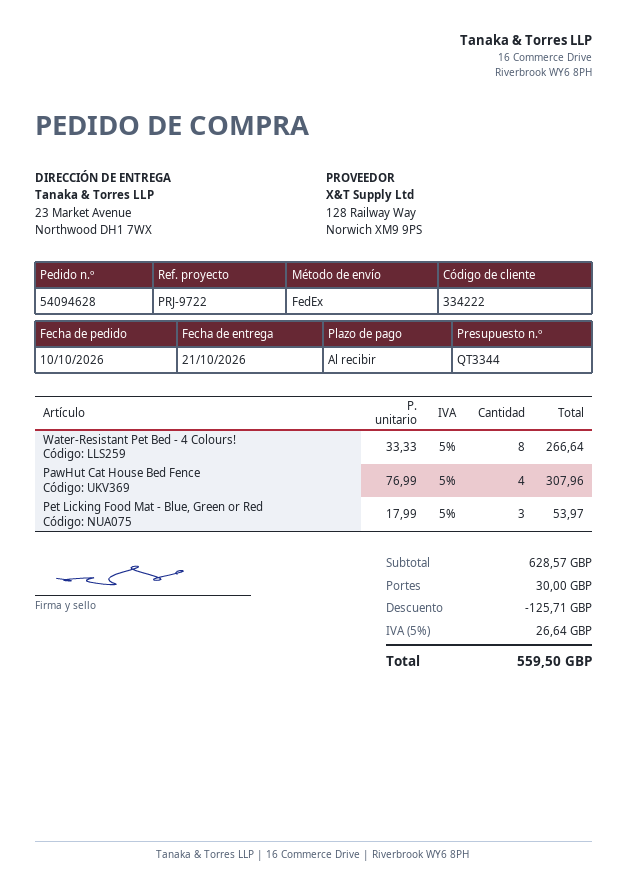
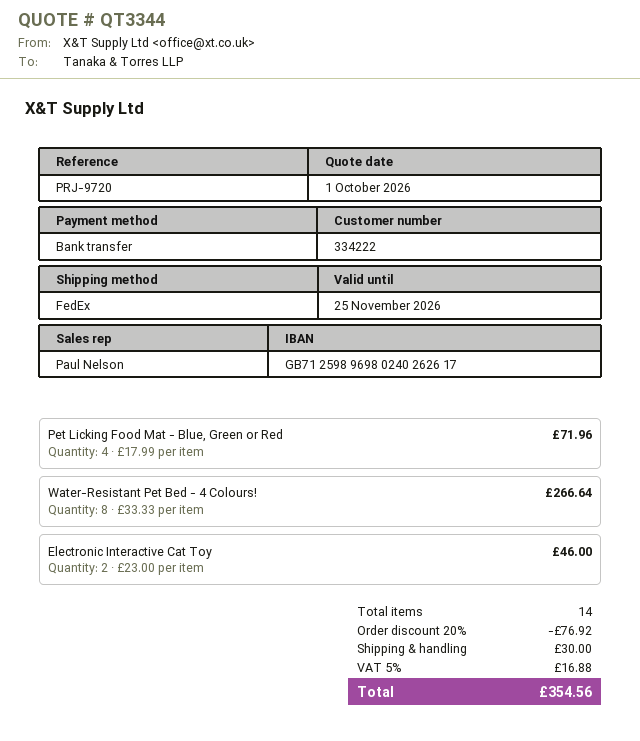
reference: PRJ-9722 -> PRJ-9720
PawHut Cat House Bed Fence: 4 x 76.99 = 307.96 -> none
Pet Licking Food Mat - Blue, Green or Red: 3 x 17.99 = 53.97 -> 4 x 17.99 = 71.96
Electronic Interactive Cat Toy: none -> 2 x 23.00 = 46.00
discount: 125.71 -> 76.92
tax: 5% = 26.64 -> 5% = 16.88
total: 559.50 -> 354.56

